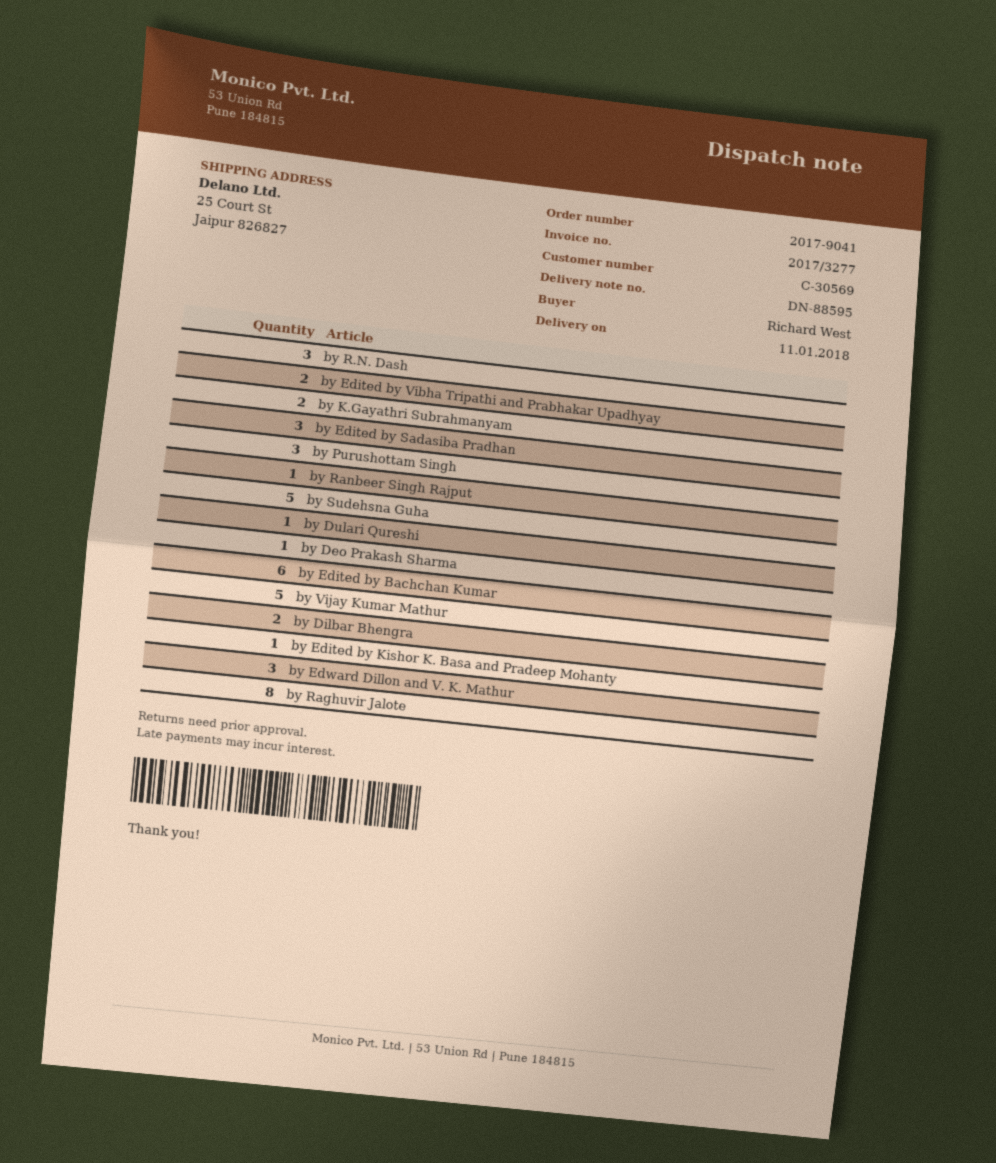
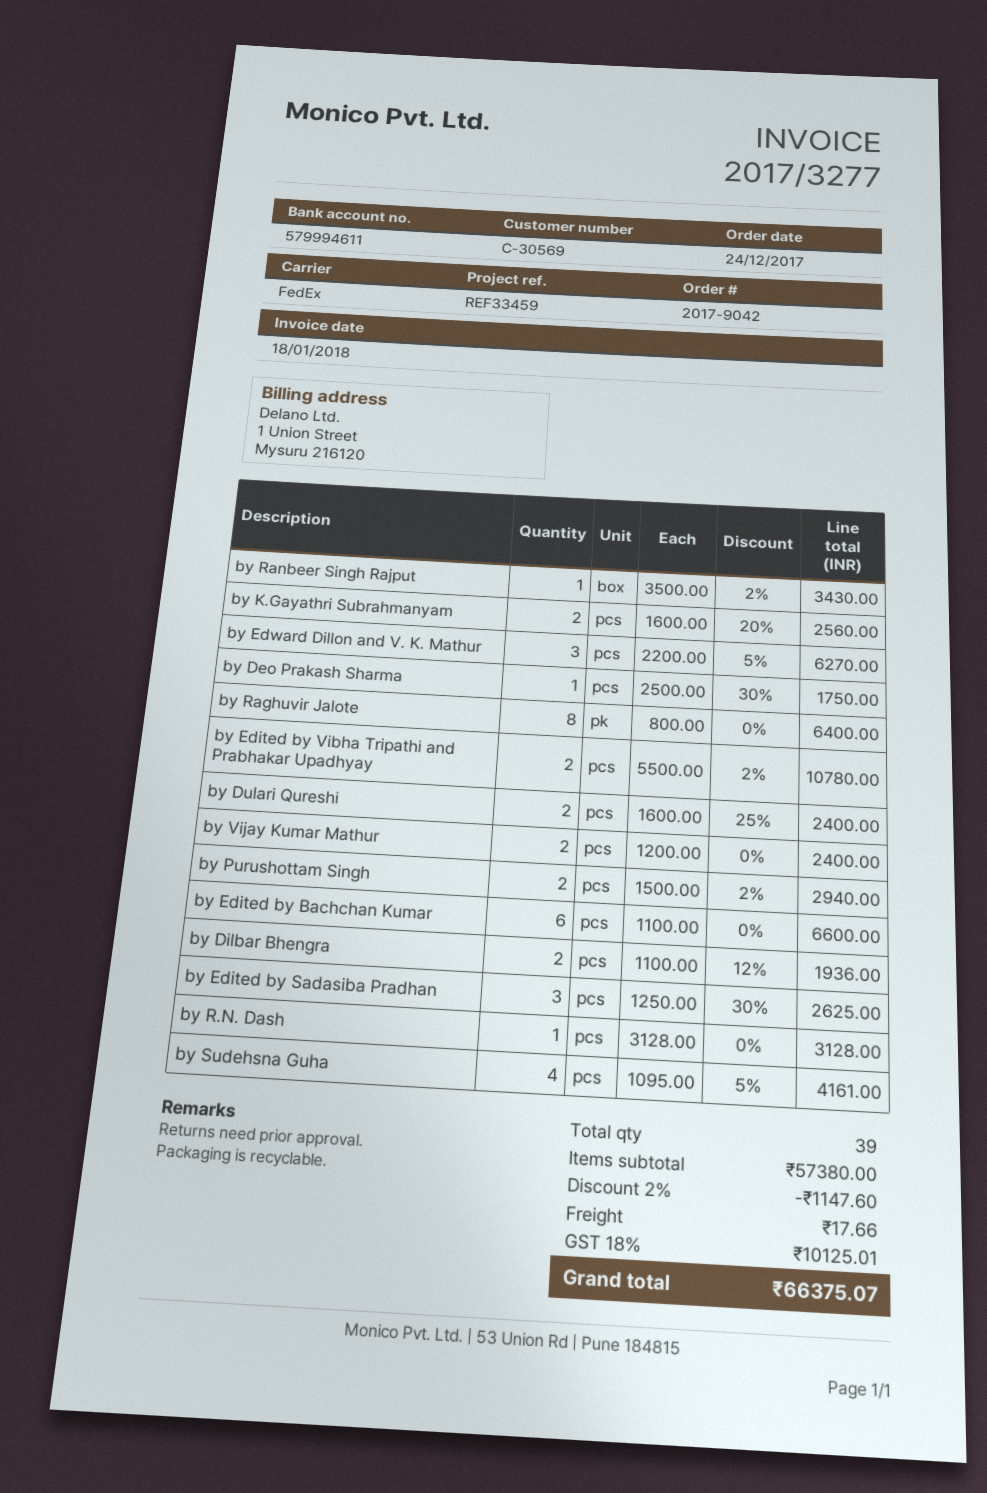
order number: 2017-9041 -> 2017-9042
by R.N. Dash: 3 -> 1
by Purushottam Singh: 3 -> 2
by Sudehsna Guha: 5 -> 4
by Dulari Qureshi: 1 -> 2
by Vijay Kumar Mathur: 5 -> 2
by Edited by Kishor K. Basa and Pradeep Mohanty: 1 -> none

